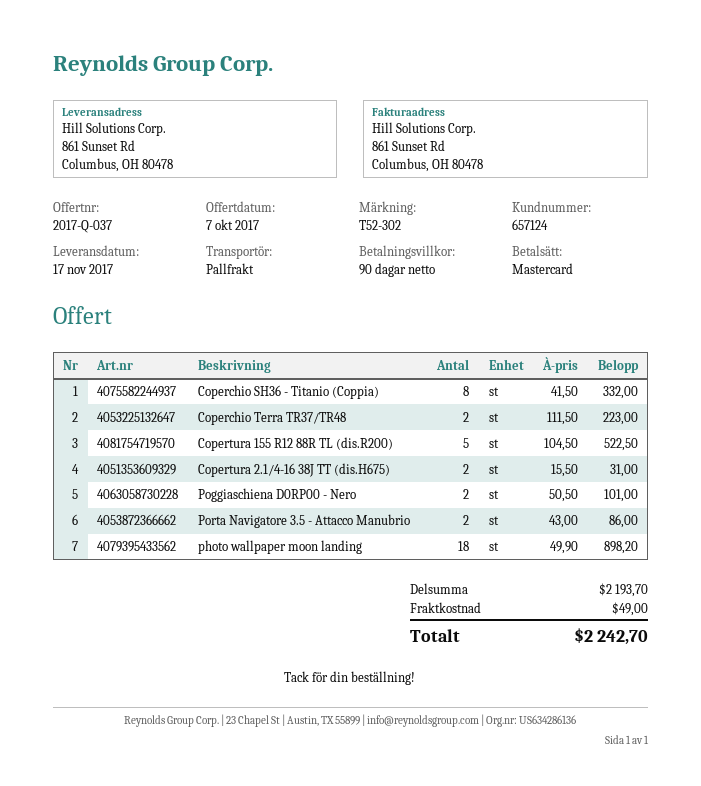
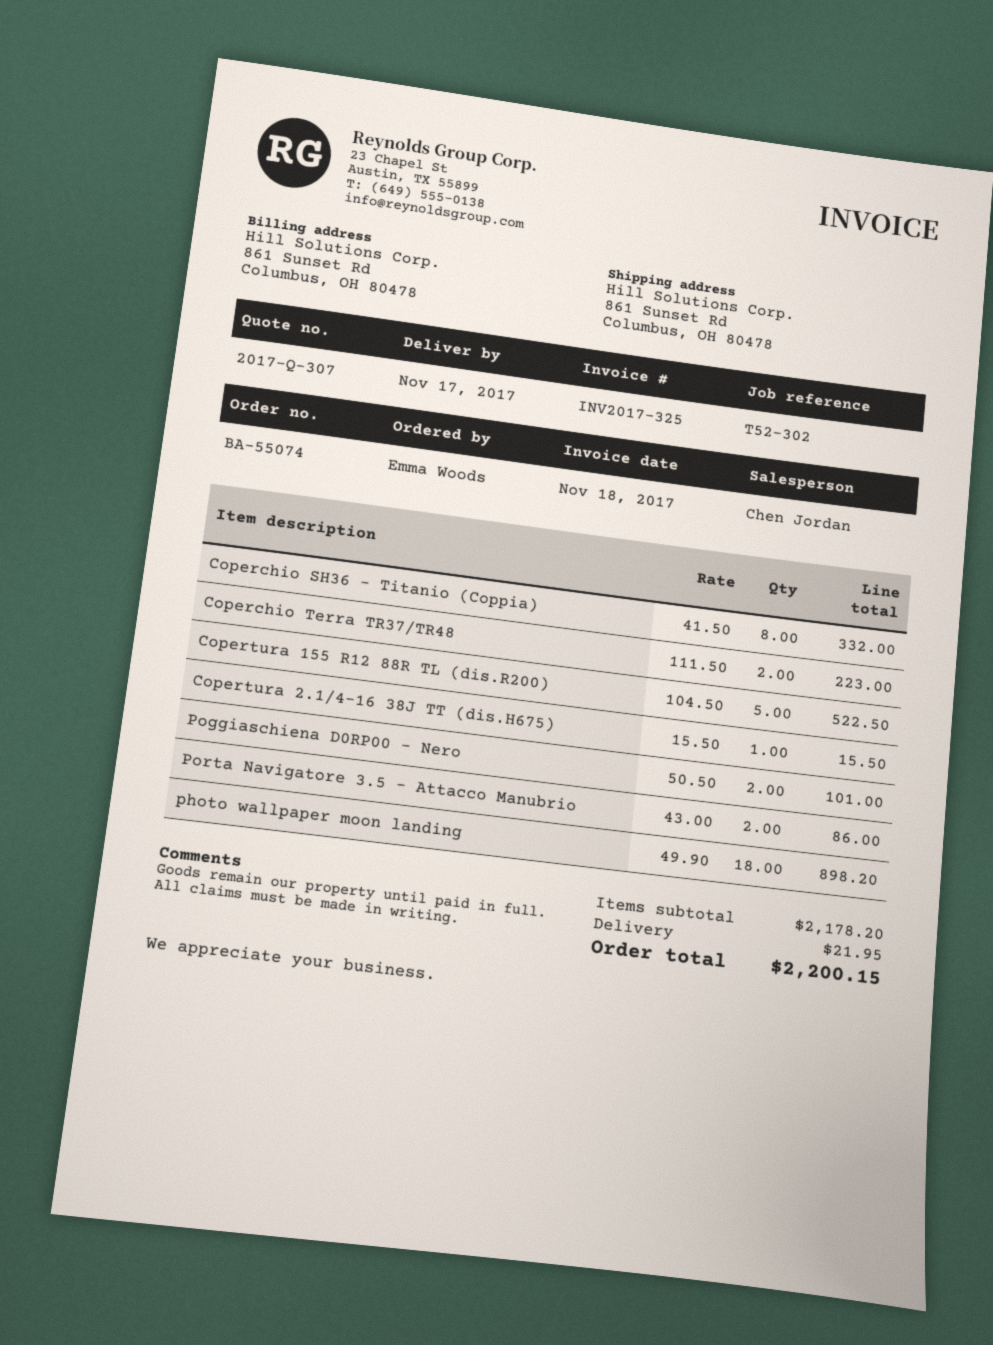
quote number: 2017-Q-037 -> 2017-Q-307
Copertura 2.1/4-16 38J TT (dis.H675): 2 x 15.50 = 31.00 -> 1 x 15.50 = 15.50
subtotal: 2193.70 -> 2178.20
shipping: 49.00 -> 21.95
total: 2242.70 -> 2200.15

